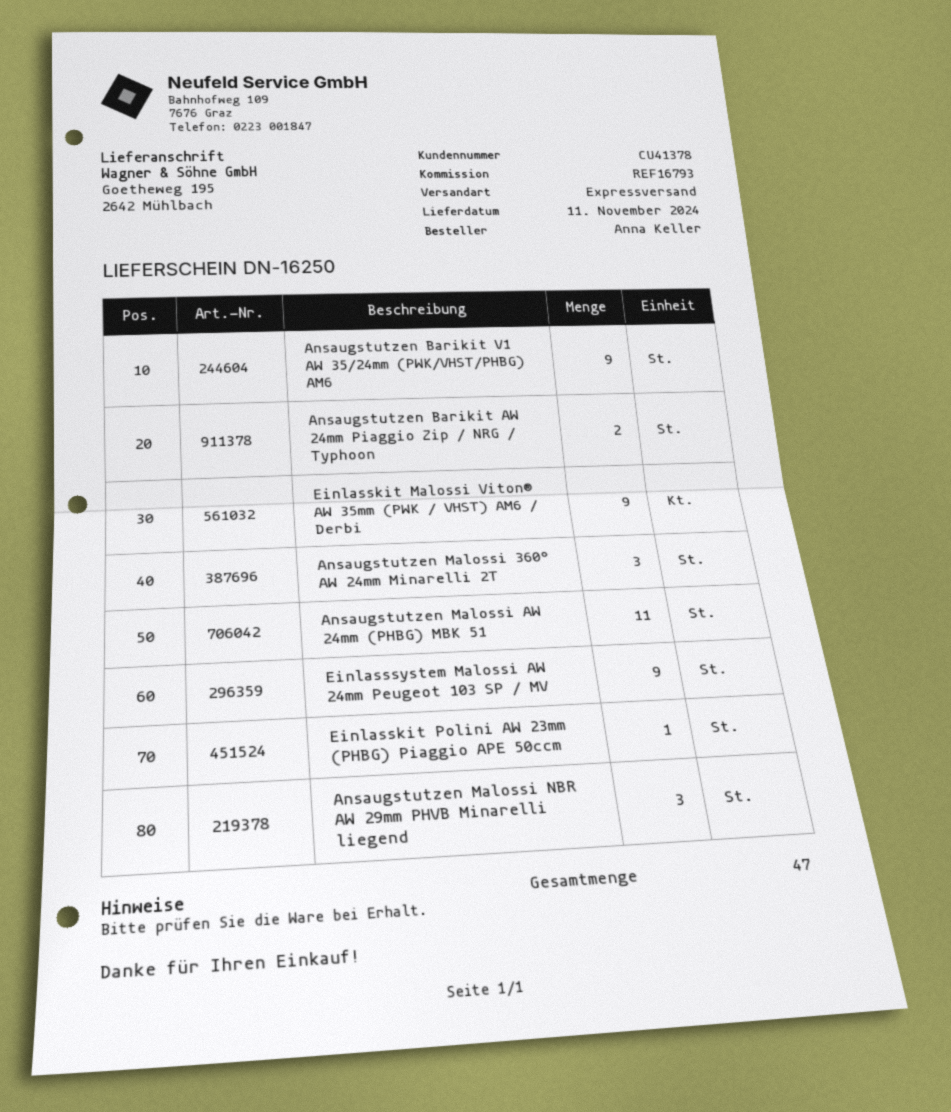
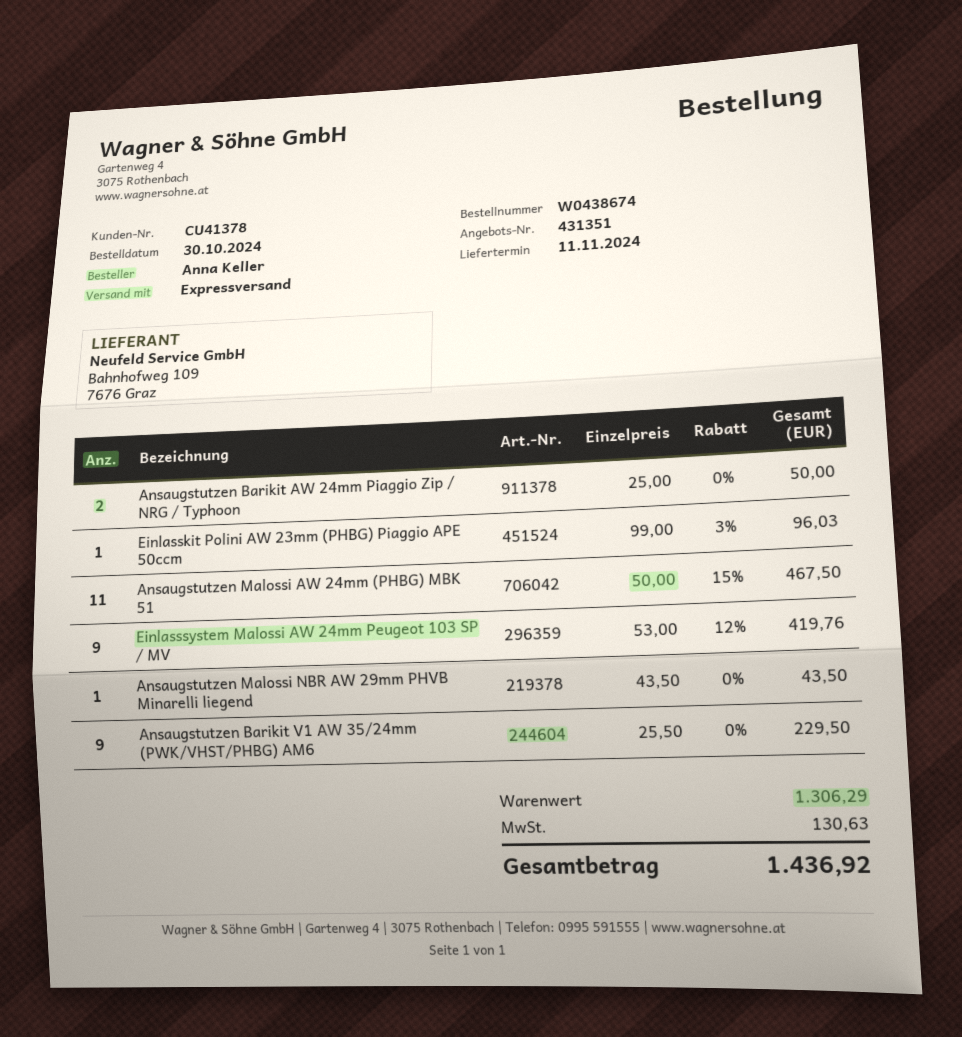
Einlasskit Malossi Viton® AW 35mm (PWK / VHST) AM6 / Derbi: 9 -> none
Ansaugstutzen Malossi 360° AW 24mm Minarelli 2T: 3 -> none
Ansaugstutzen Malossi NBR AW 29mm PHVB Minarelli liegend: 3 -> 1

